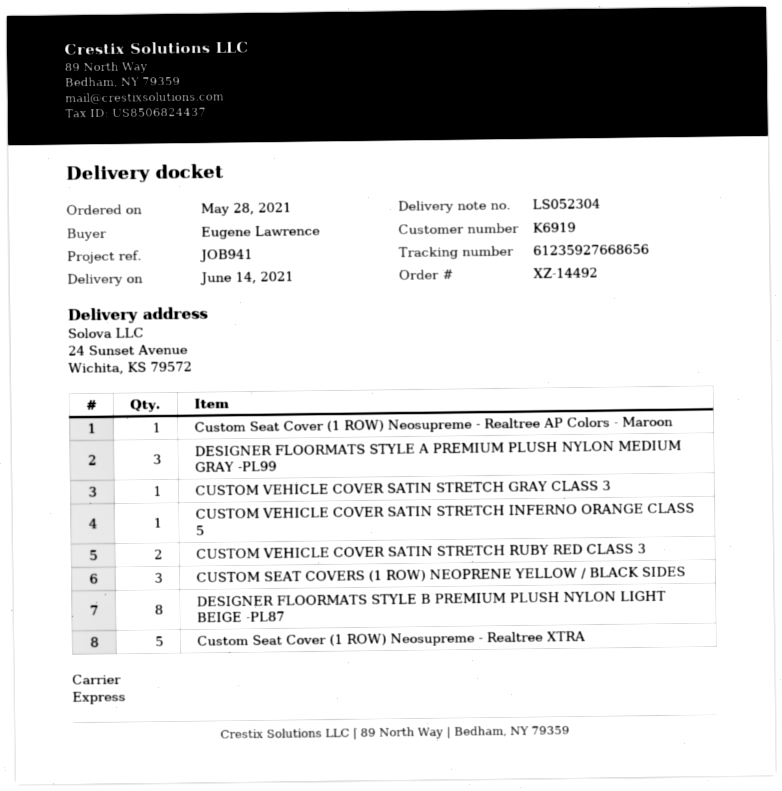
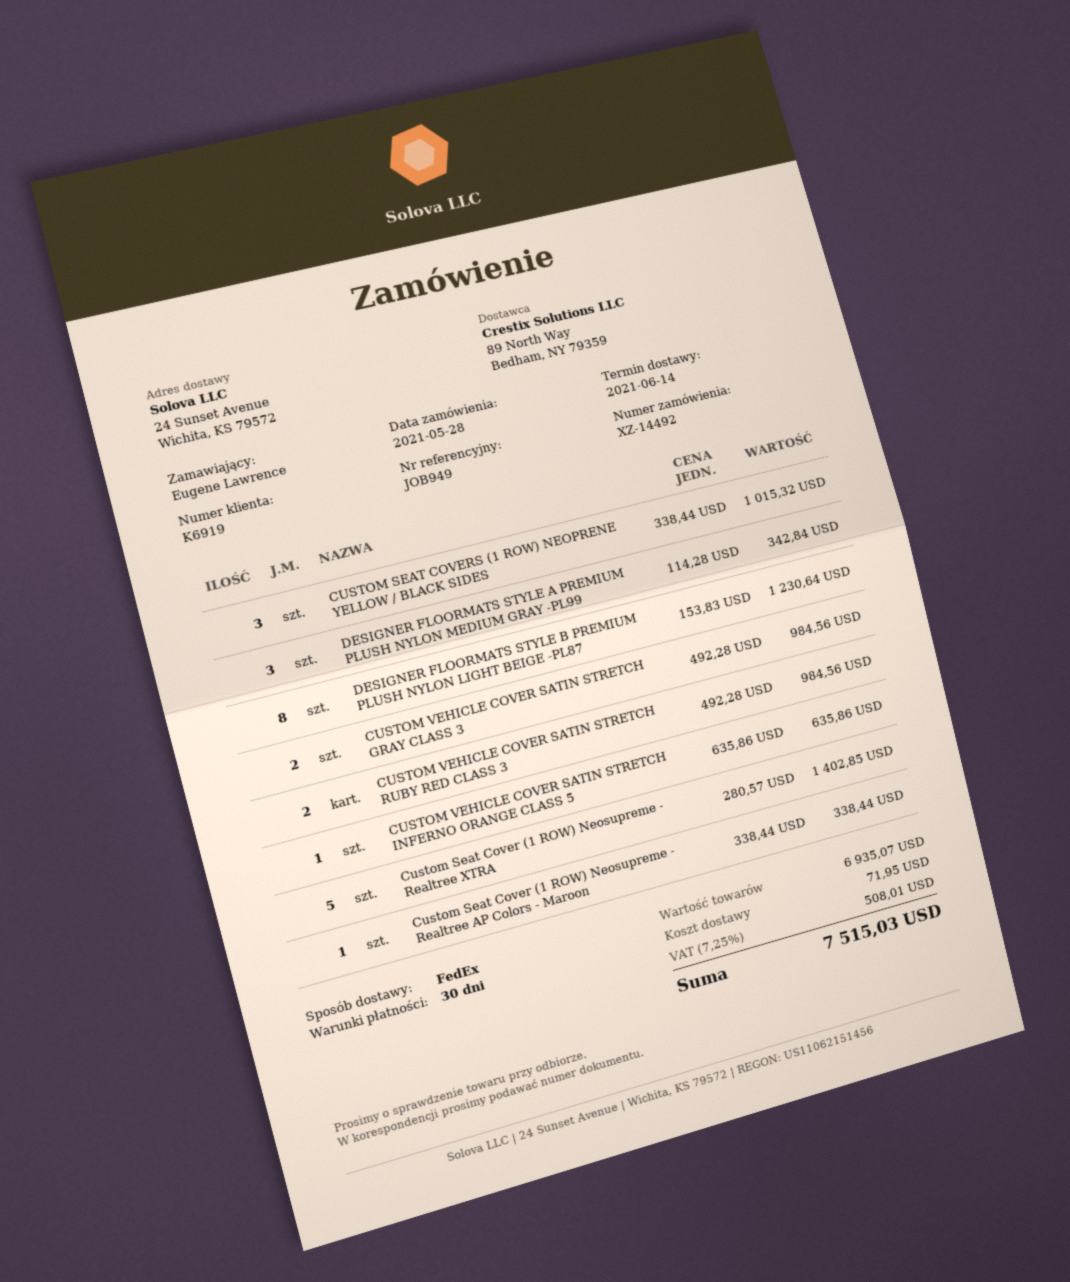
reference: JOB941 -> JOB949
shipping method: express -> FedEx
CUSTOM VEHICLE COVER SATIN STRETCH GRAY CLASS 3: 1 -> 2

